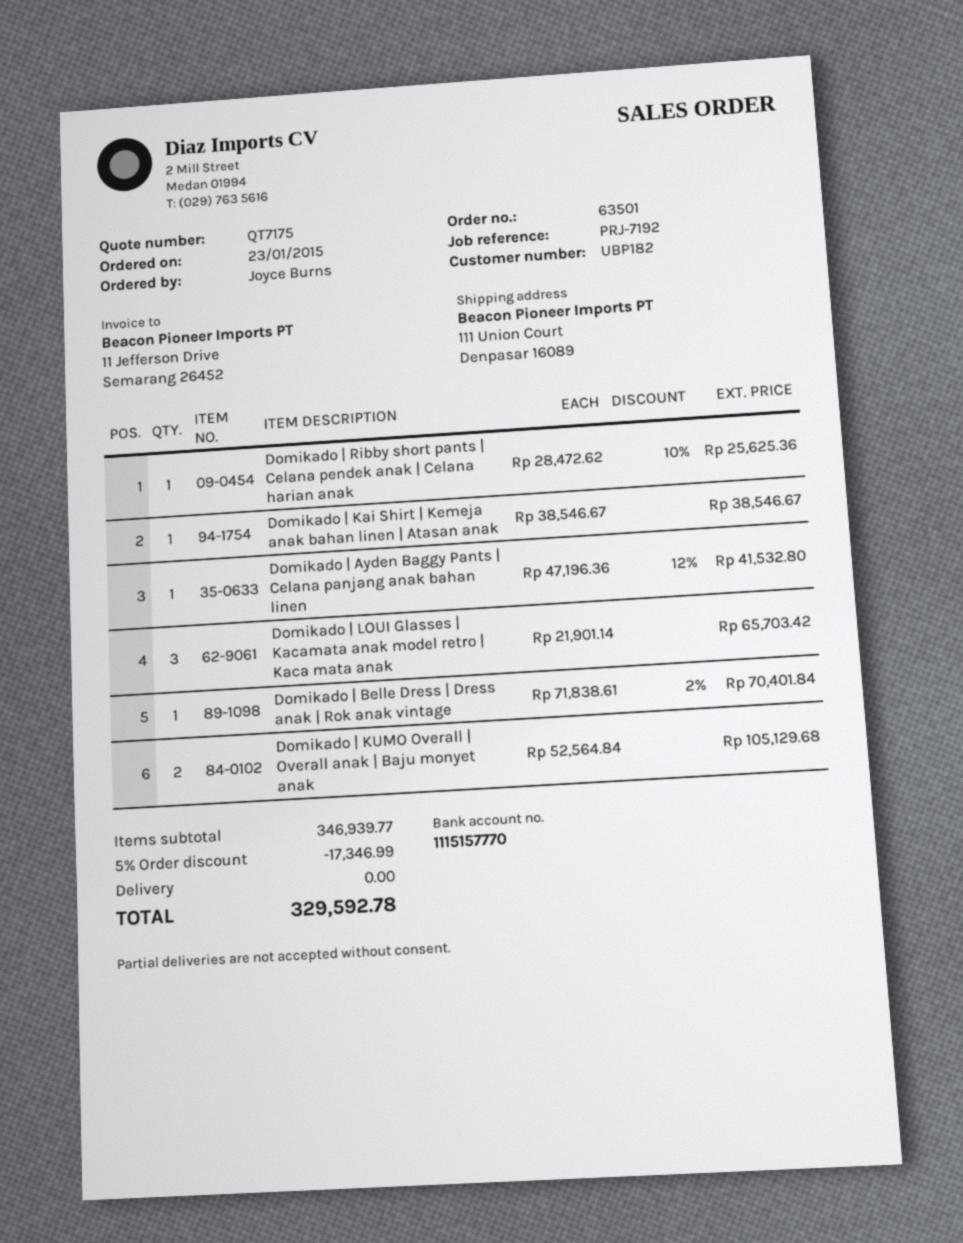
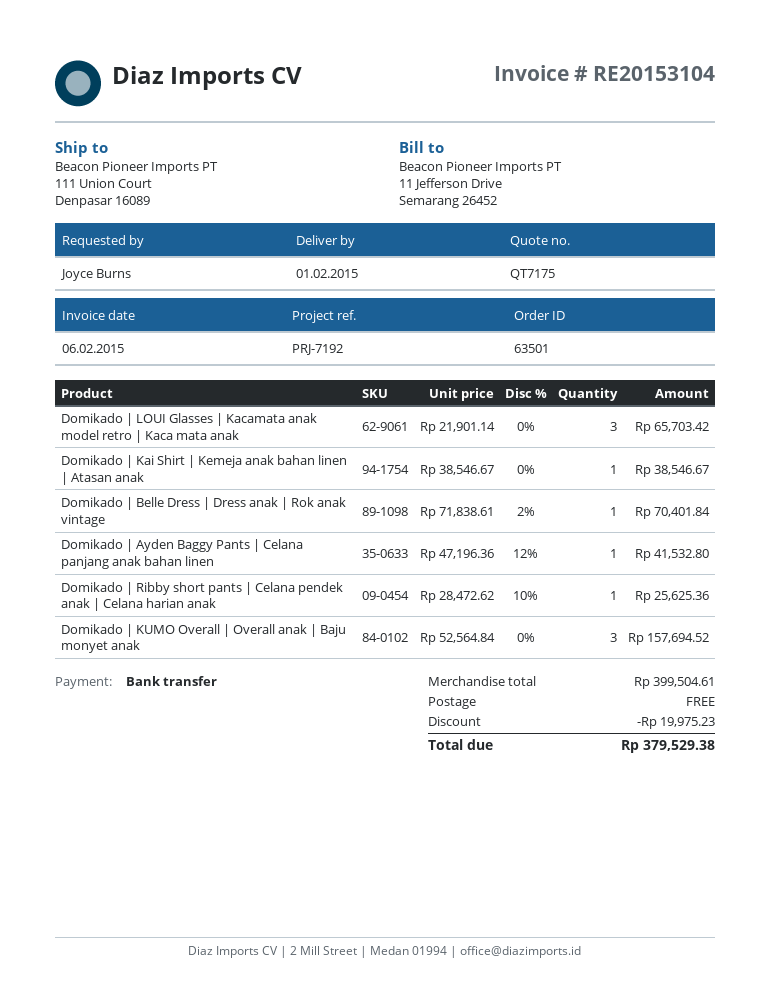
Domikado | KUMO Overall | Overall anak | Baju monyet anak: 2 x 52564.84 = 105129.68 -> 3 x 52564.84 = 157694.52
subtotal: 346939.77 -> 399504.61
discount: 17346.99 -> 19975.23
total: 329592.78 -> 379529.38

